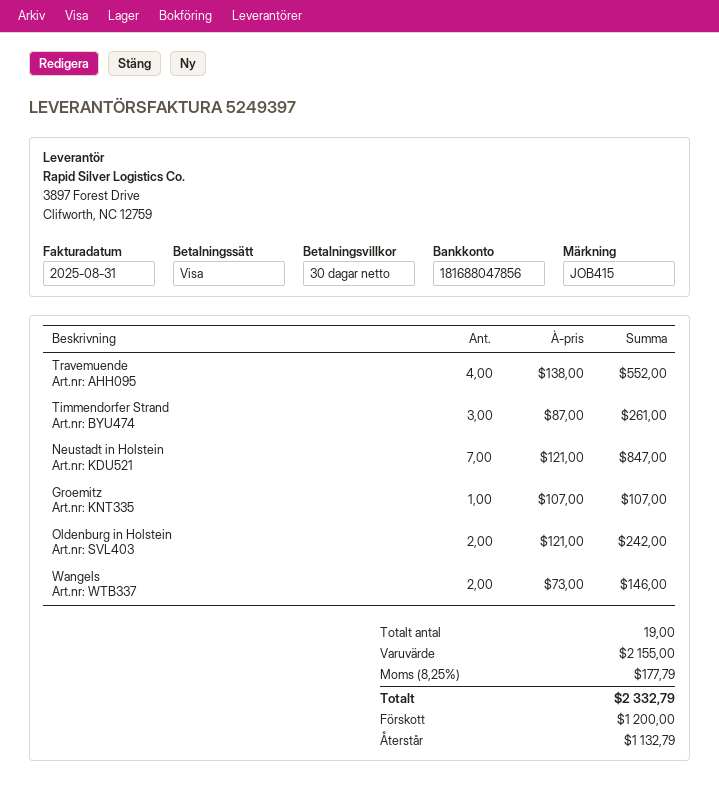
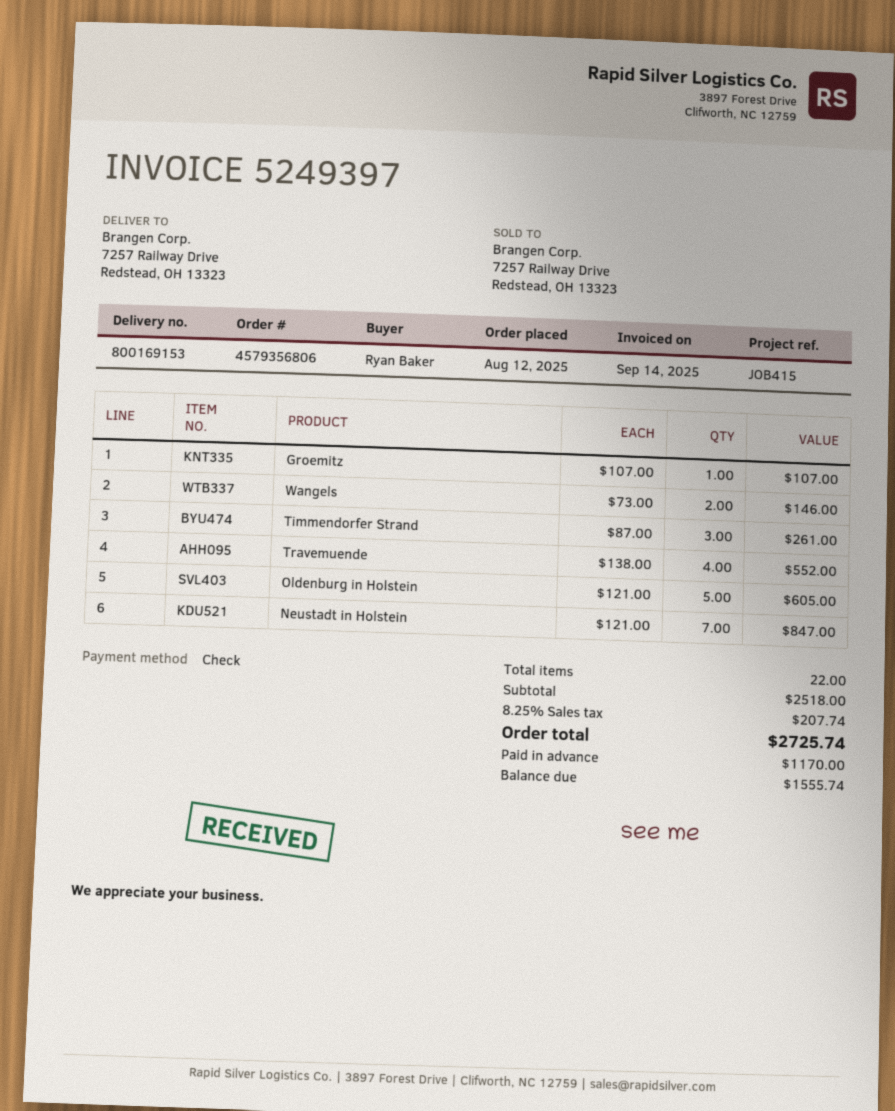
invoice date: 2025-08-31 -> 2025-09-14
payment method: Visa -> cheque
Oldenburg in Holstein: 2 x 121.00 = 242.00 -> 5 x 121.00 = 605.00
total quantity: 19 -> 22
subtotal: 2155.00 -> 2518.00
tax: 8.25% = 177.79 -> 8.25% = 207.74
total: 2332.79 -> 2725.74
deposit: 1200.00 -> 1170.00
balance: 1132.79 -> 1555.74

